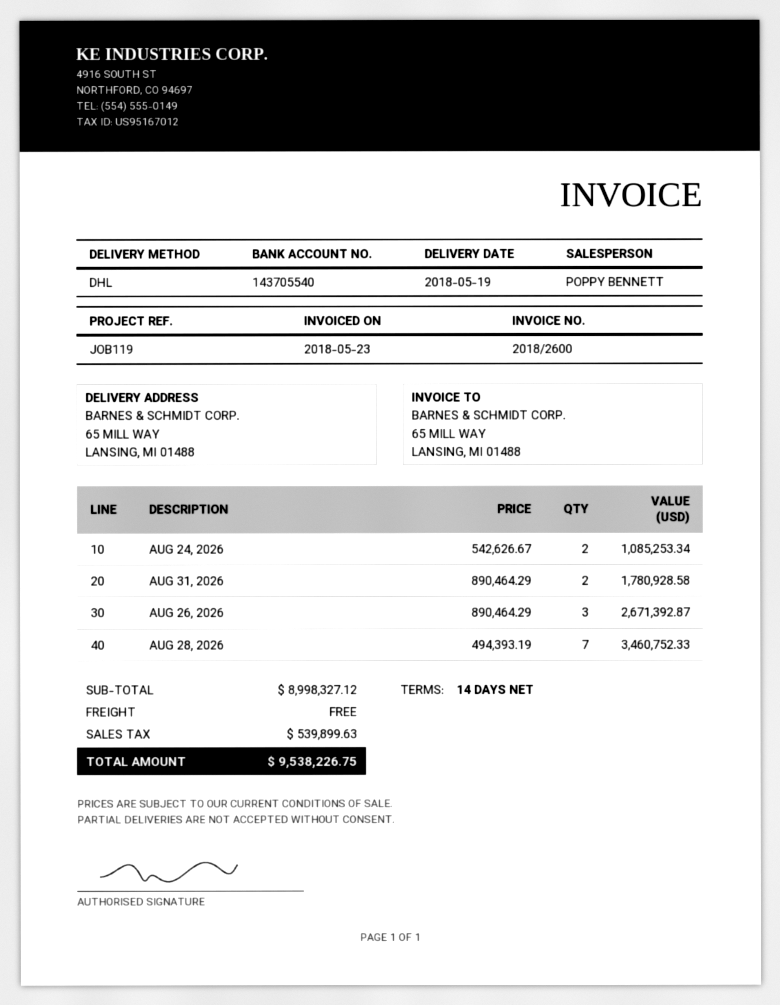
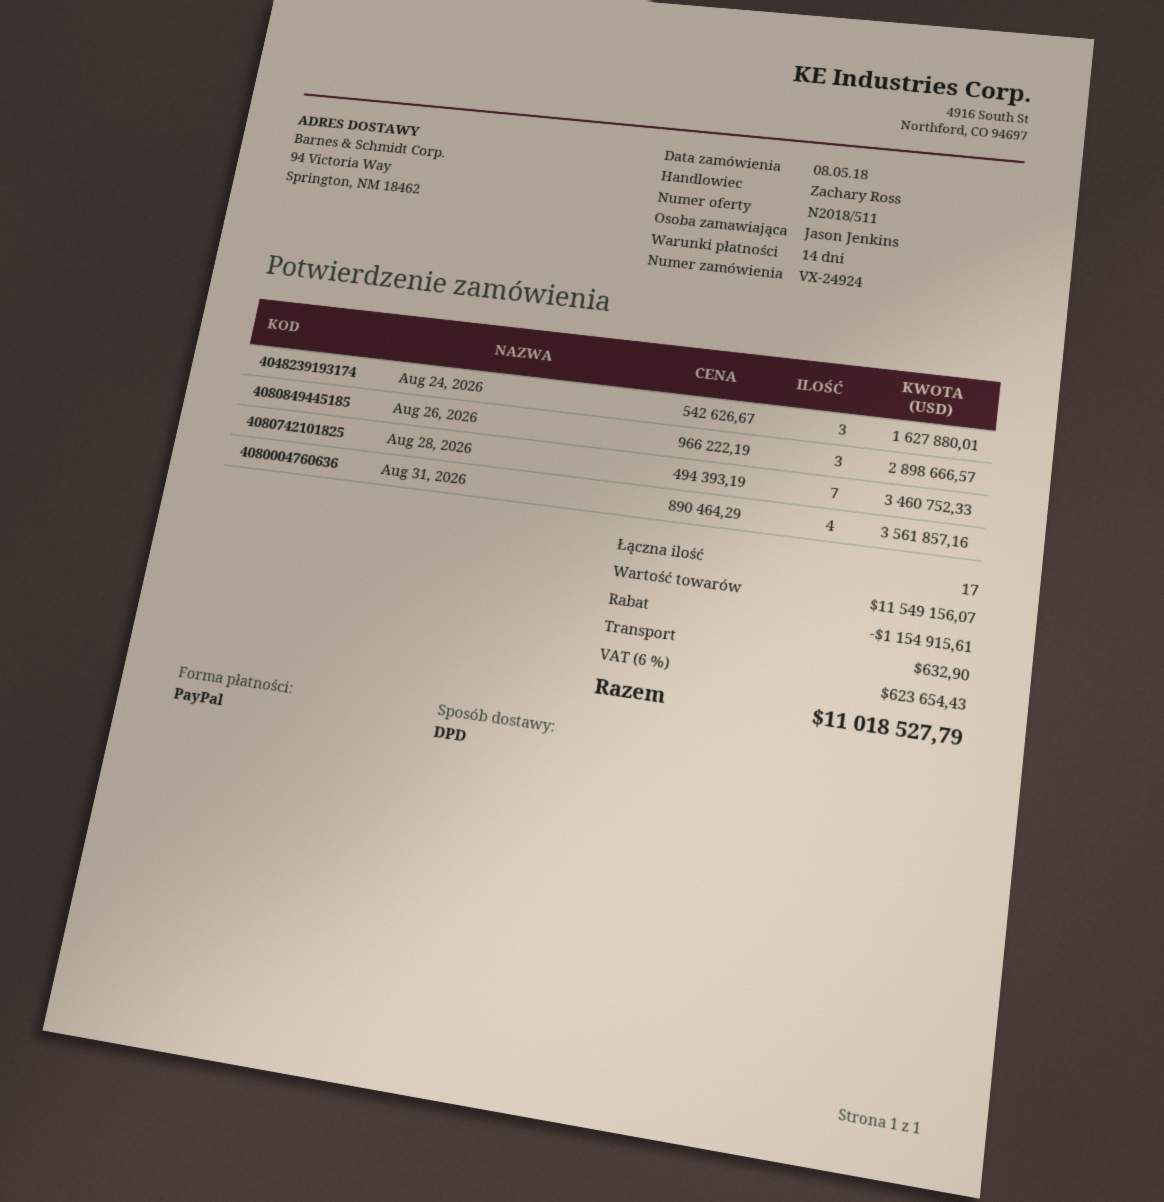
sales rep: POPPY BENNETT -> Zachary Ross
shipping method: DHL -> DPD
ship to: 65 MILL WAY, LANSING, MI 01488 -> 94 Victoria Way, Springton, NM 18462
AUG 24, 2026: 2 x 542626.67 = 1085253.34 -> 3 x 542626.67 = 1627880.01
AUG 31, 2026: 2 x 890464.29 = 1780928.58 -> 4 x 890464.29 = 3561857.16
AUG 26, 2026: 3 x 890464.29 = 2671392.87 -> 3 x 966222.19 = 2898666.57
subtotal: 8998327.12 -> 11549156.07
discount: none -> 1154915.61
shipping: 0.00 -> 632.90
tax: 539899.63 -> 623654.43
total: 9538226.75 -> 11018527.79

